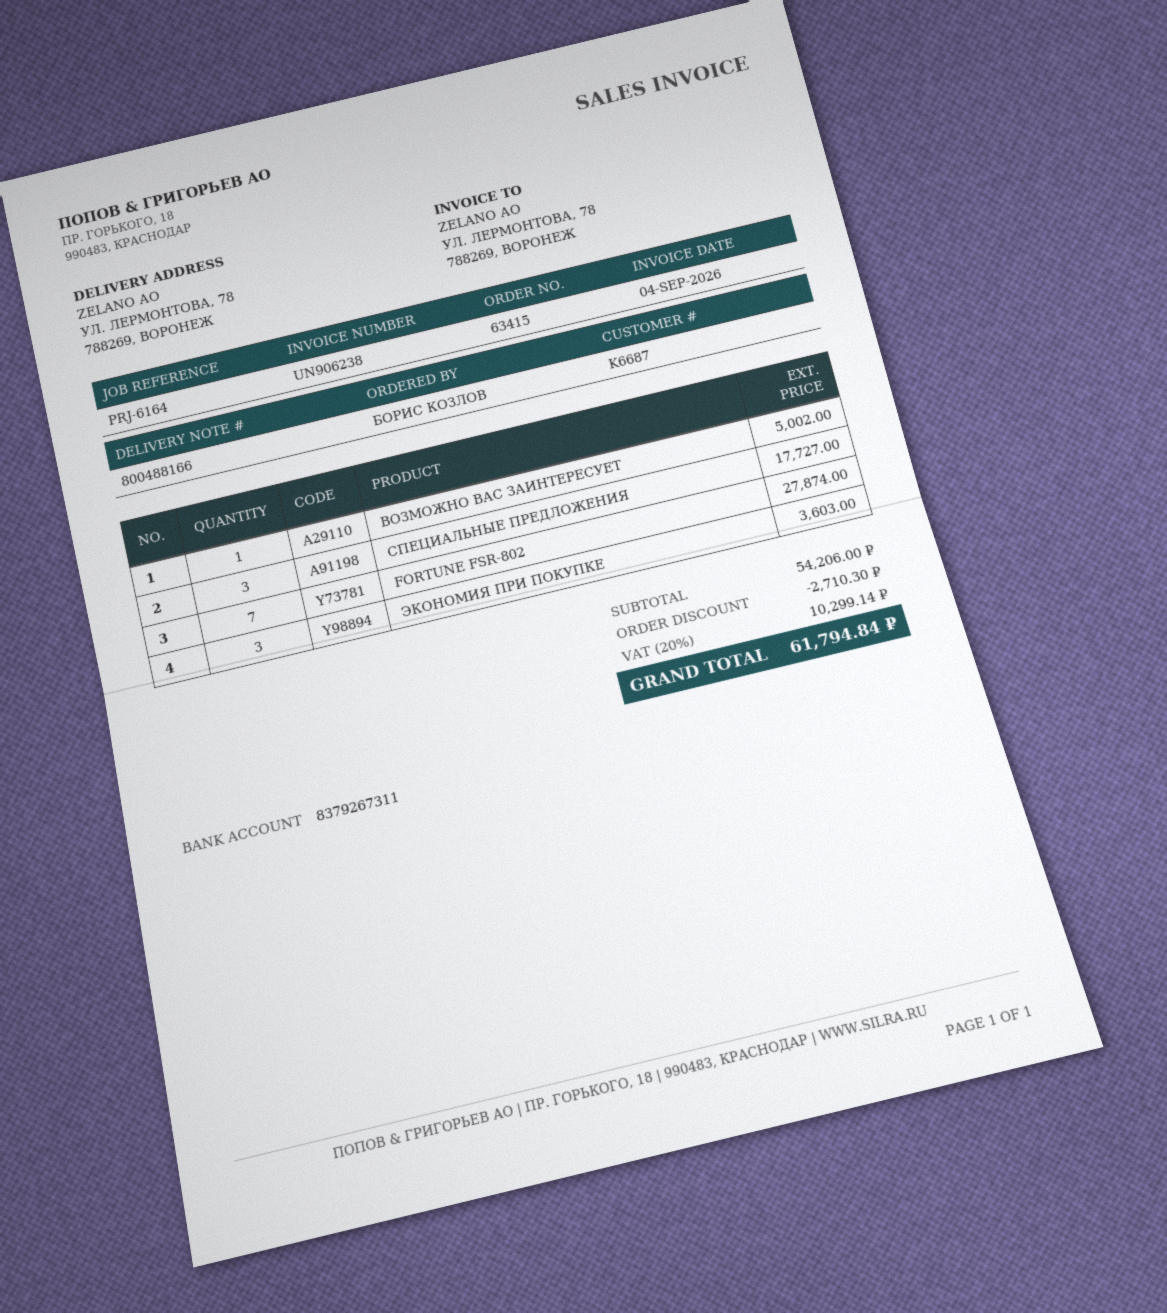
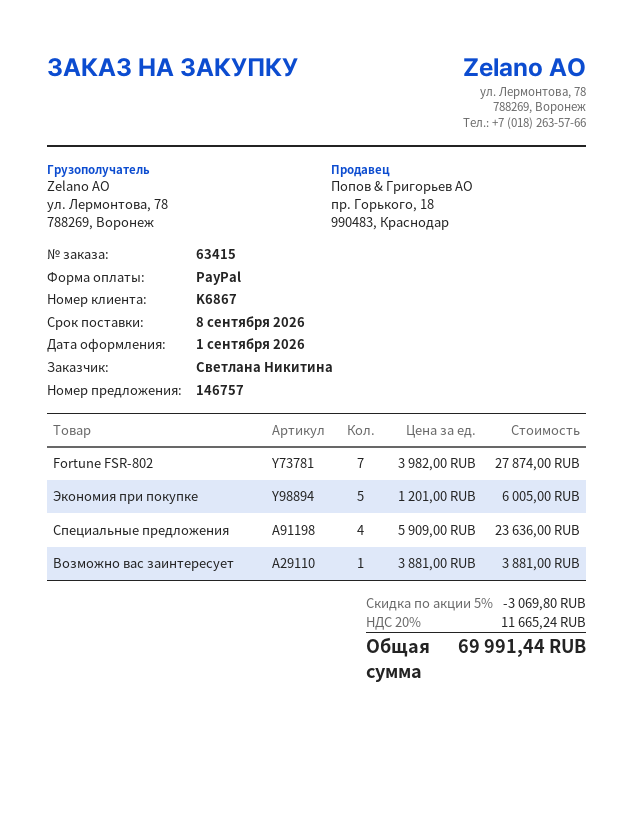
customer number: K6687 -> K6867
ordered by: БОРИС КОЗЛОВ -> Светлана Никитина
ВОЗМОЖНО ВАС ЗАИНТЕРЕСУЕТ: 1 for 5002.00 -> 1 for 3881.00
СПЕЦИАЛЬНЫЕ ПРЕДЛОЖЕНИЯ: 3 for 17727.00 -> 4 for 23636.00
ЭКОНОМИЯ ПРИ ПОКУПКЕ: 3 for 3603.00 -> 5 for 6005.00
discount: 2710.30 -> 3069.80
tax: 20% = 10299.14 -> 20% = 11665.24
total: 61794.84 -> 69991.44

